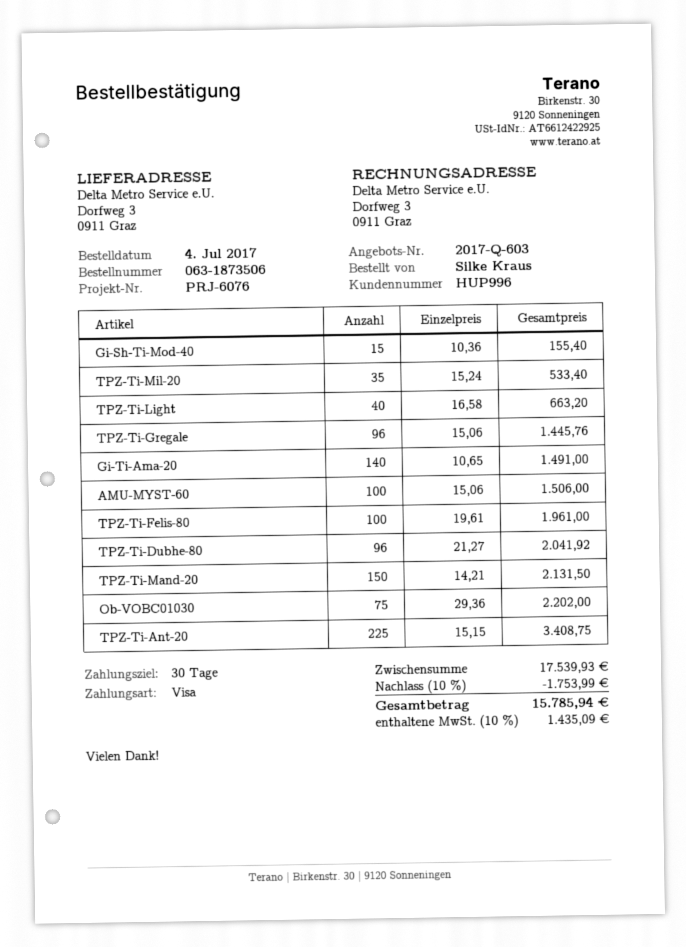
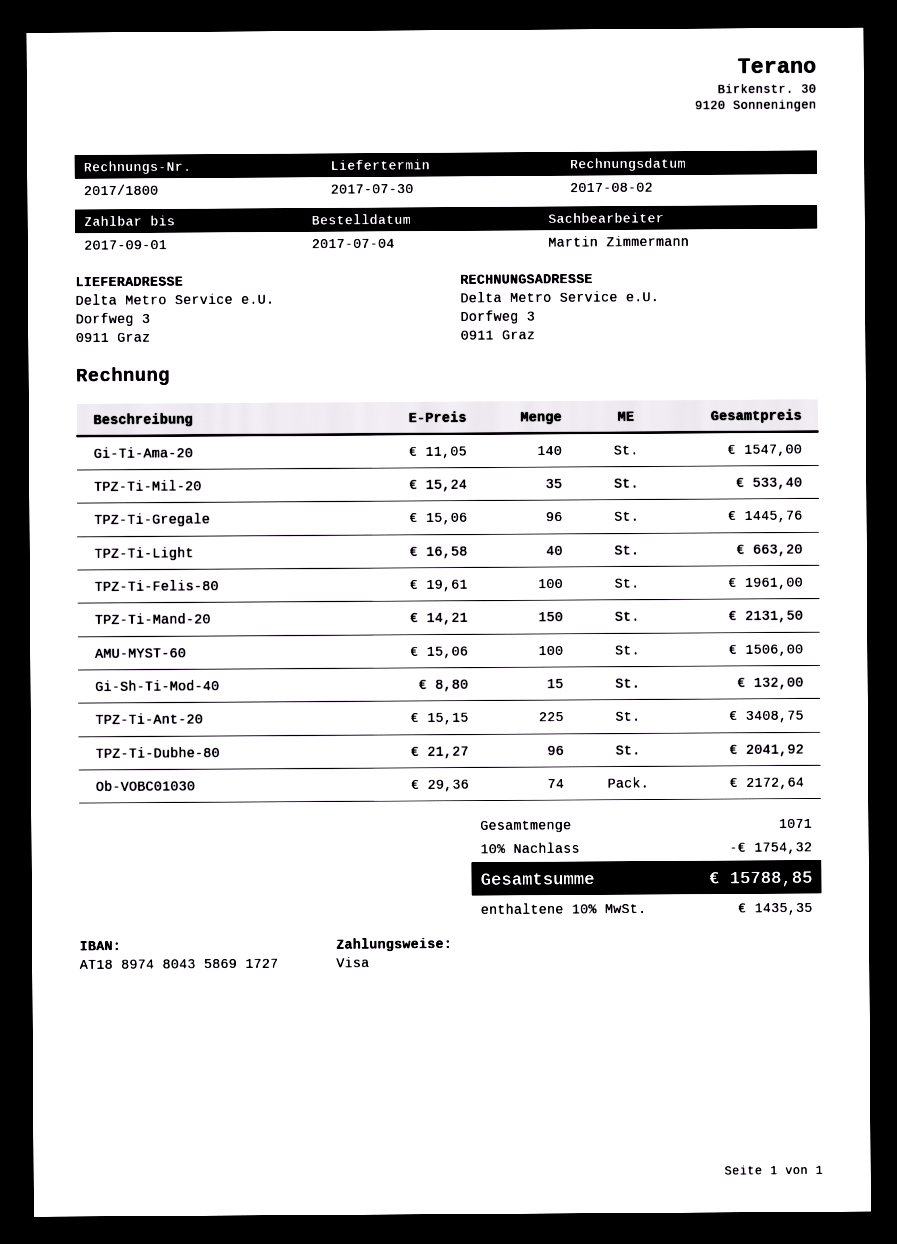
Gi-Sh-Ti-Mod-40: 15 x 10.36 = 155.40 -> 15 x 8.80 = 132.00
Gi-Ti-Ama-20: 140 x 10.65 = 1491.00 -> 140 x 11.05 = 1547.00
Ob-VOBC01030: 75 x 29.36 = 2202.00 -> 74 x 29.36 = 2172.64
discount: 10% = 1753.99 -> 10% = 1754.32
tax: 10% = 1435.09 -> 10% = 1435.35
total: 15785.94 -> 15788.85

